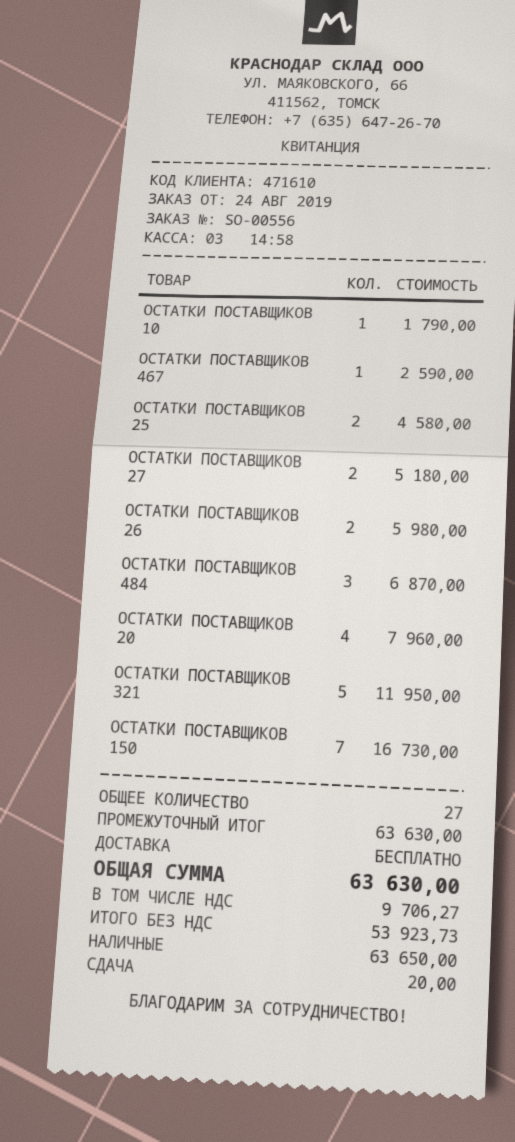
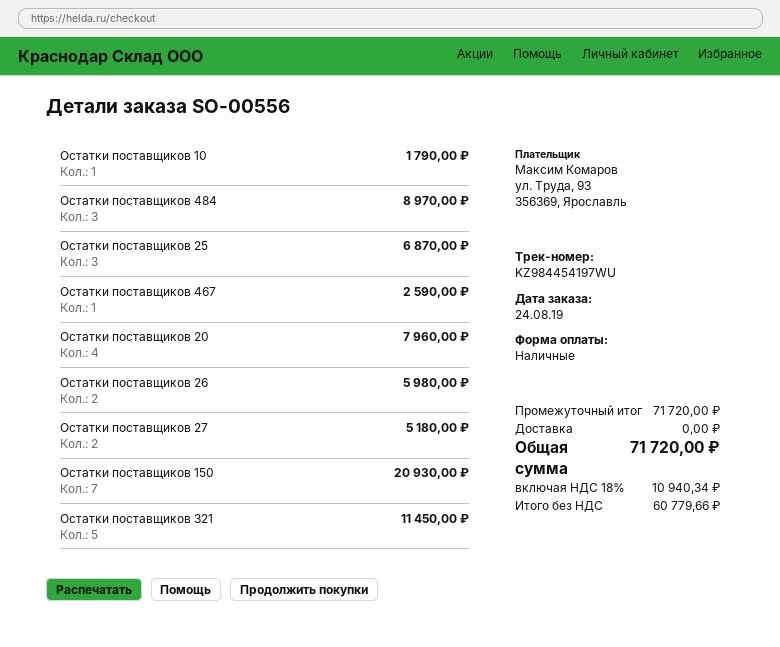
ОСТАТКИ ПОСТАВЩИКОВ 25: 2 for 4580.00 -> 3 for 6870.00
ОСТАТКИ ПОСТАВЩИКОВ 484: 3 for 6870.00 -> 3 for 8970.00
ОСТАТКИ ПОСТАВЩИКОВ 321: 5 for 11950.00 -> 5 for 11450.00
ОСТАТКИ ПОСТАВЩИКОВ 150: 7 for 16730.00 -> 7 for 20930.00
subtotal: 63630.00 -> 71720.00
net: 53923.73 -> 60779.66
tax: 9706.27 -> 10940.34
total: 63630.00 -> 71720.00

